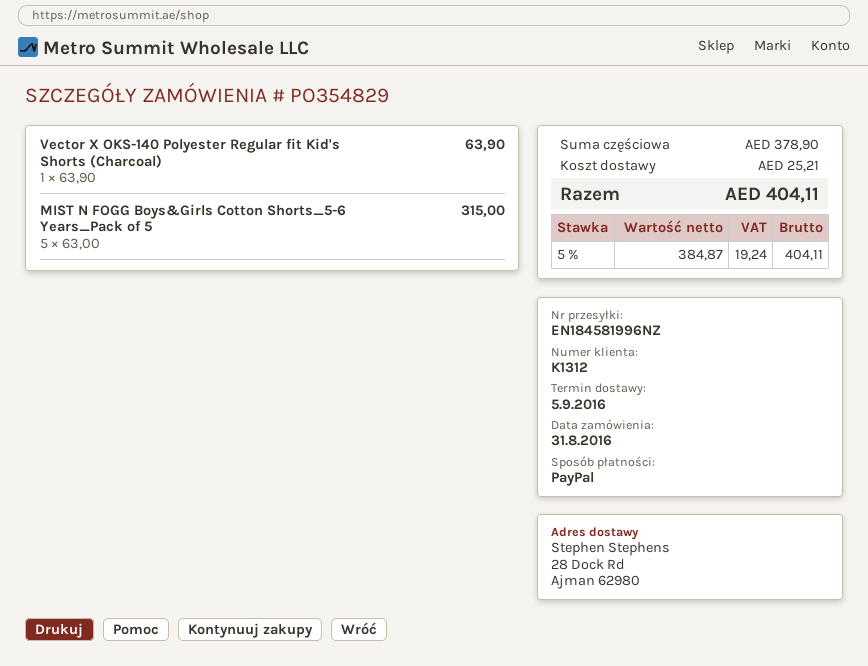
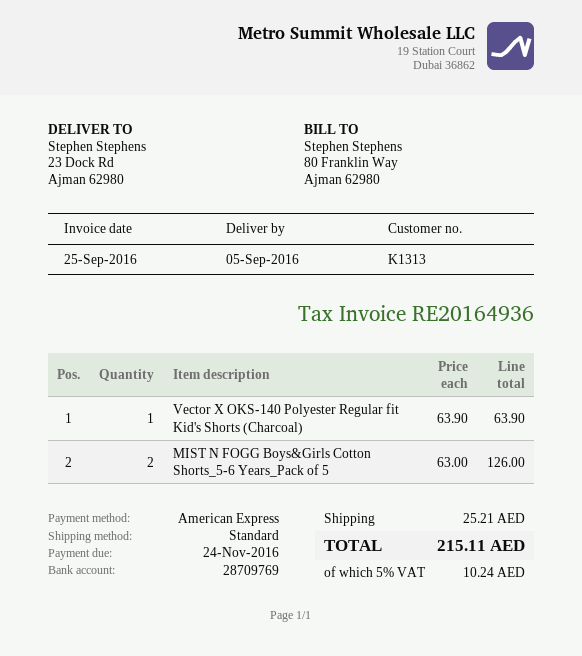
customer number: K1312 -> K1313
payment method: PayPal -> American Express
ship to: 28 Dock Rd, Ajman 62980 -> 23 Dock Rd, Ajman 62980
MIST N FOGG Boys&Girls Cotton Shorts_5-6 Years_Pack of 5: 5 x 63.00 = 315.00 -> 2 x 63.00 = 126.00
tax: 5% = 19.24 -> 5% = 10.24
total: 404.11 -> 215.11

